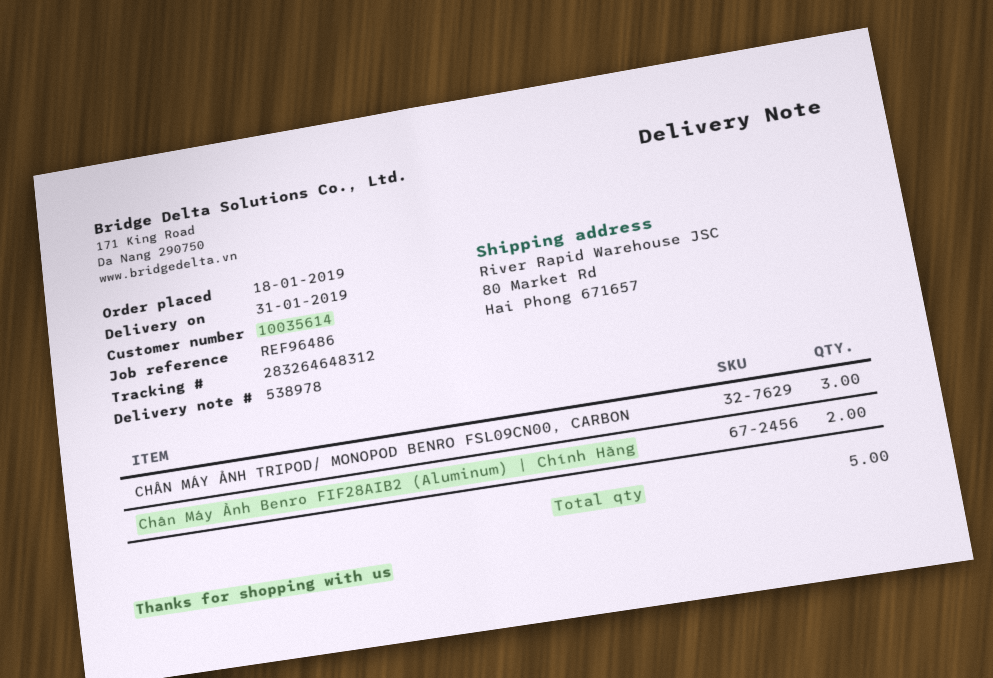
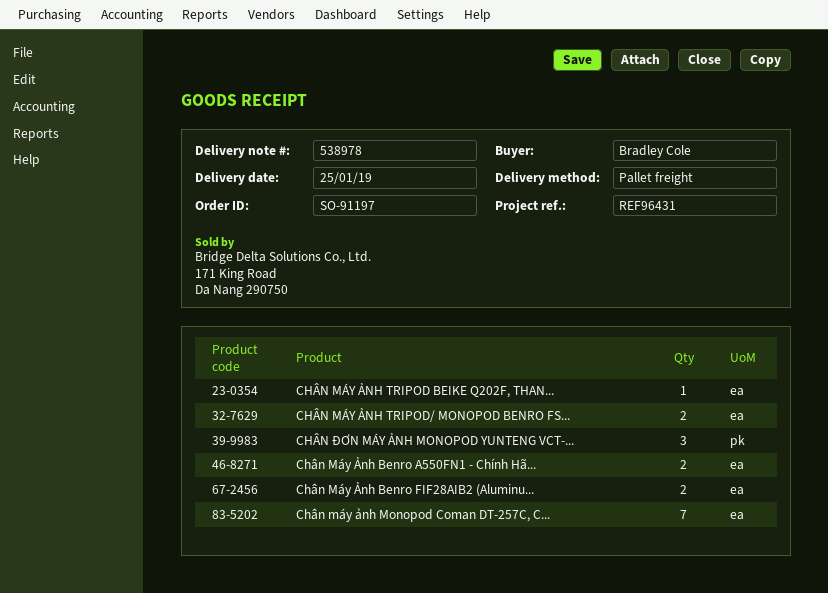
delivery date: 2019-01-31 -> 2019-01-25
reference: REF96486 -> REF96431
CHÂN MÁY ẢNH TRIPOD/ MONOPOD BENRO FSL09CN00, CARBON: 3 -> 2
CHÂN MÁY ẢNH TRIPOD BEIKE Q202F, THAN...: none -> 1
CHÂN ĐƠN MÁY ẢNH MONOPOD YUNTENG VCT-...: none -> 3
Chân Máy Ảnh Benro A550FN1 - Chính Hã...: none -> 2
Chân máy ảnh Monopod Coman DT-257C, C...: none -> 7

